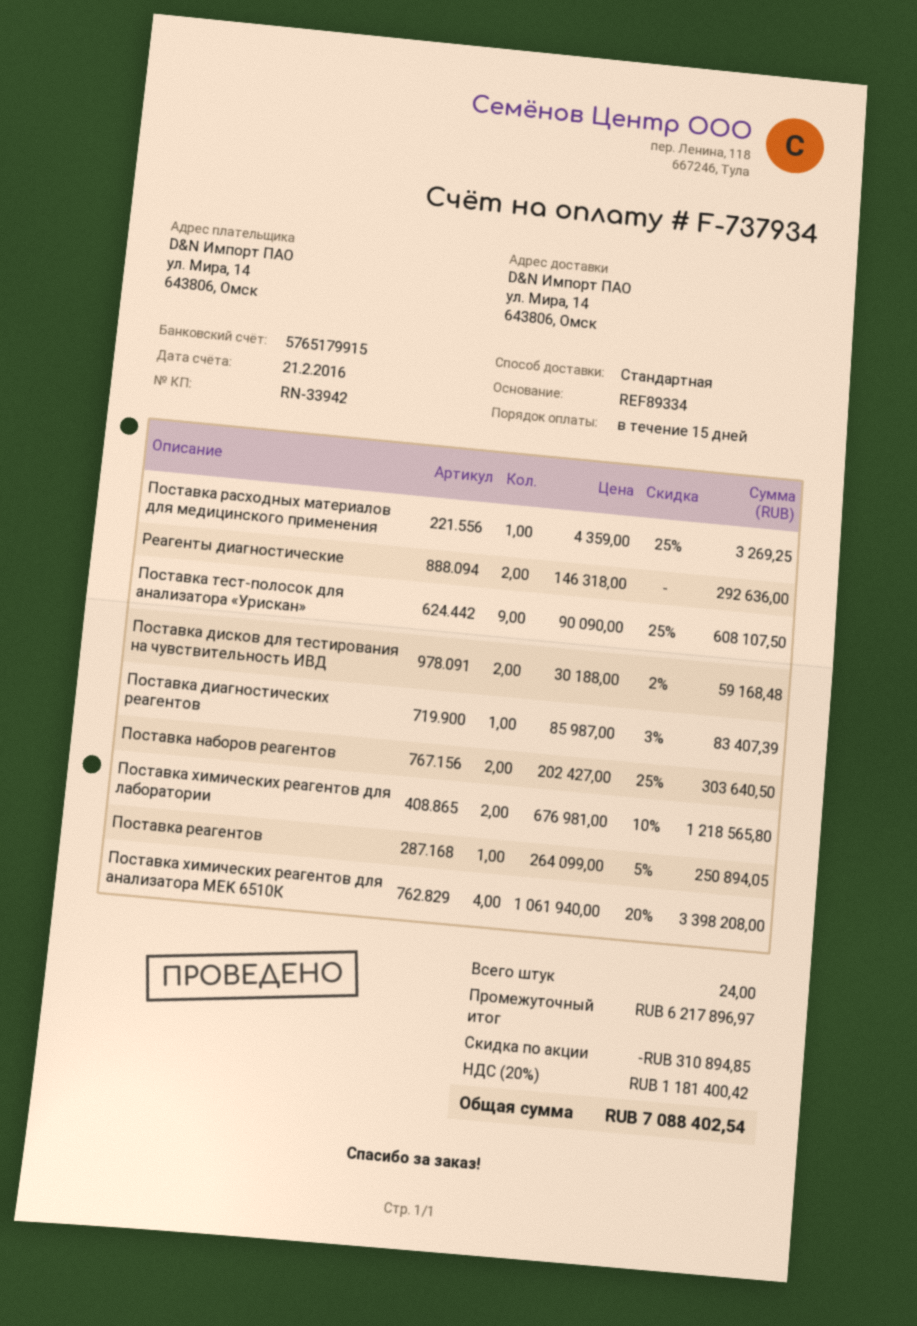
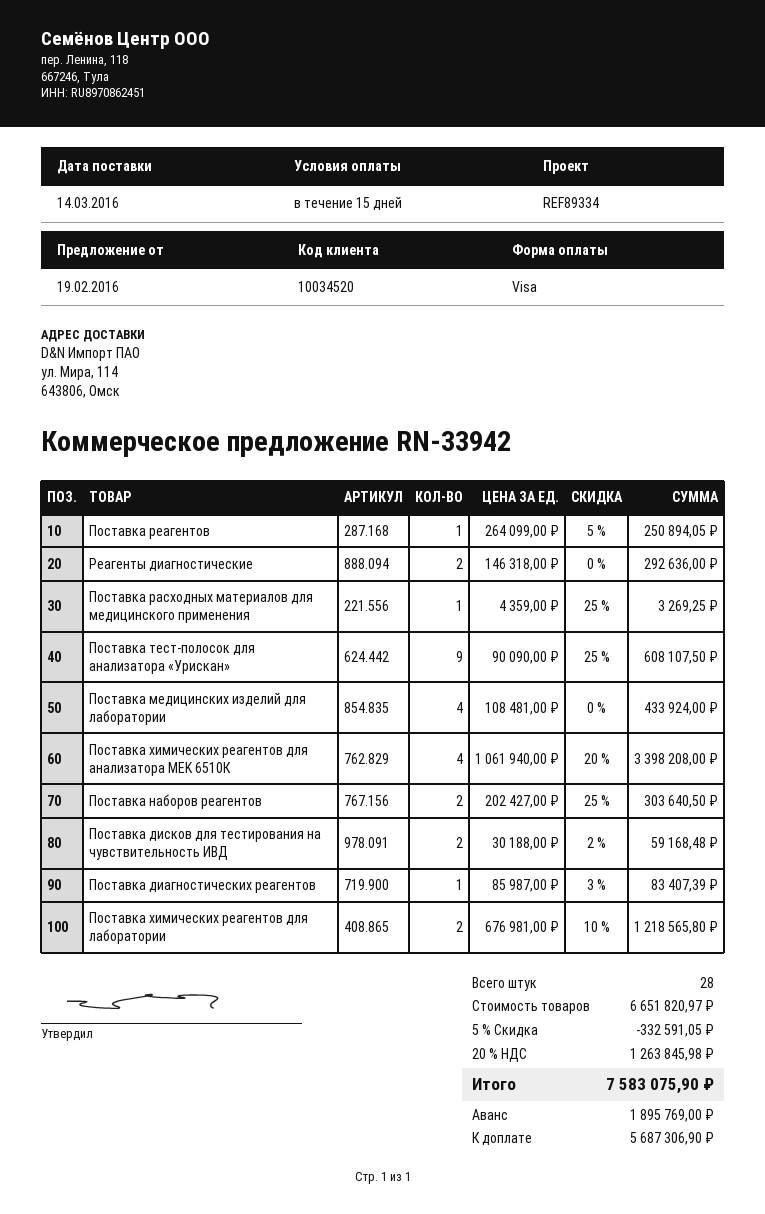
ship to: ул. Мира, 14, 643806, Омск -> ул. Мира, 114, 643806, Омск
Поставка медицинских изделий для лаборатории: none -> 4 x 108481.00 = 433924.00
total quantity: 24 -> 28
subtotal: 6217896.97 -> 6651820.97
discount: 310894.85 -> 332591.05
tax: 20% = 1181400.42 -> 20% = 1263845.98
total: 7088402.54 -> 7583075.90

